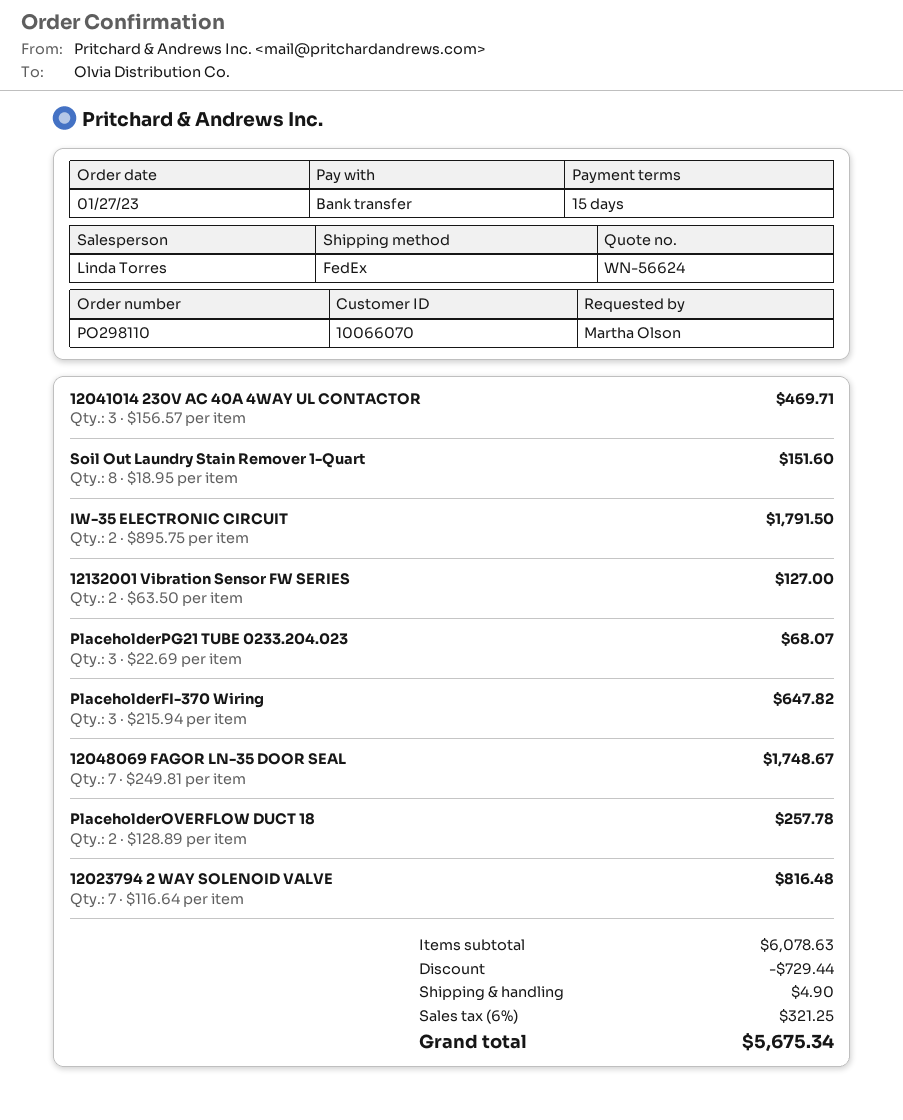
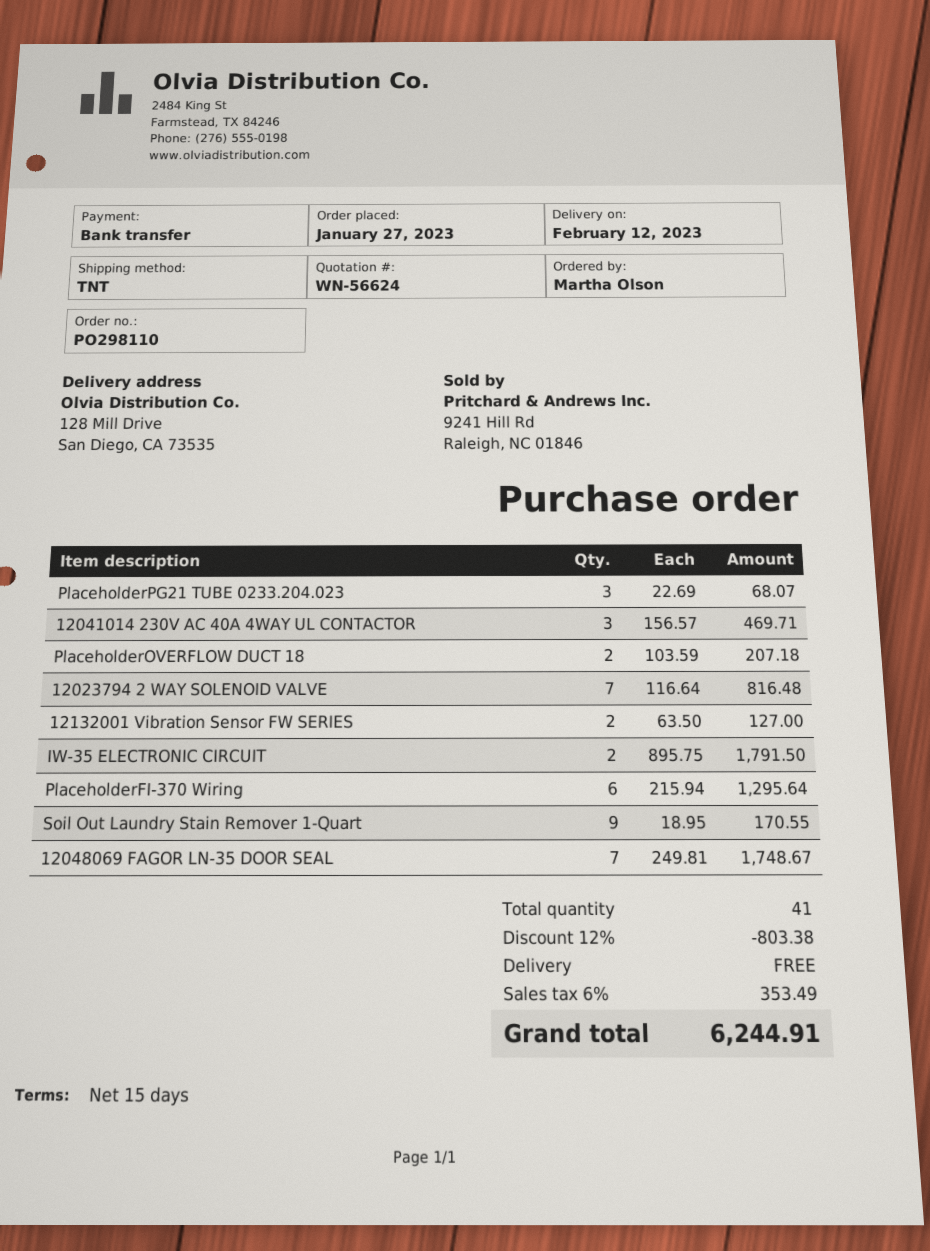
shipping method: FedEx -> TNT
Soil Out Laundry Stain Remover 1-Quart: 8 x 18.95 = 151.60 -> 9 x 18.95 = 170.55
PlaceholderFI-370 Wiring: 3 x 215.94 = 647.82 -> 6 x 215.94 = 1295.64
PlaceholderOVERFLOW DUCT 18: 2 x 128.89 = 257.78 -> 2 x 103.59 = 207.18
discount: 729.44 -> 803.38
shipping: 4.90 -> 0.00
tax: 6% = 321.25 -> 6% = 353.49
total: 5675.34 -> 6244.91

